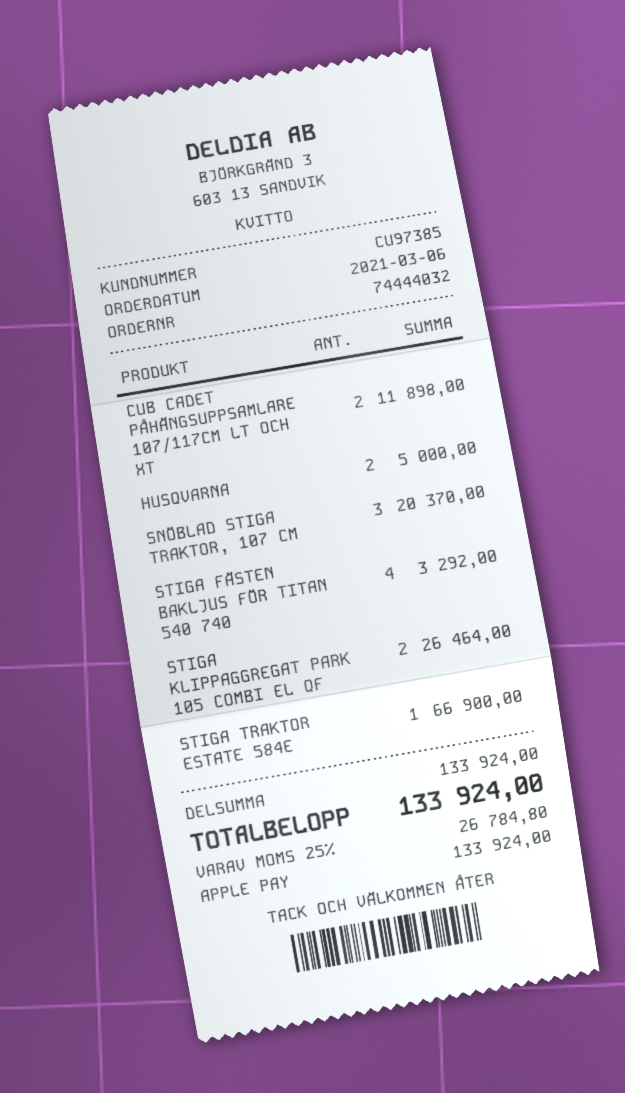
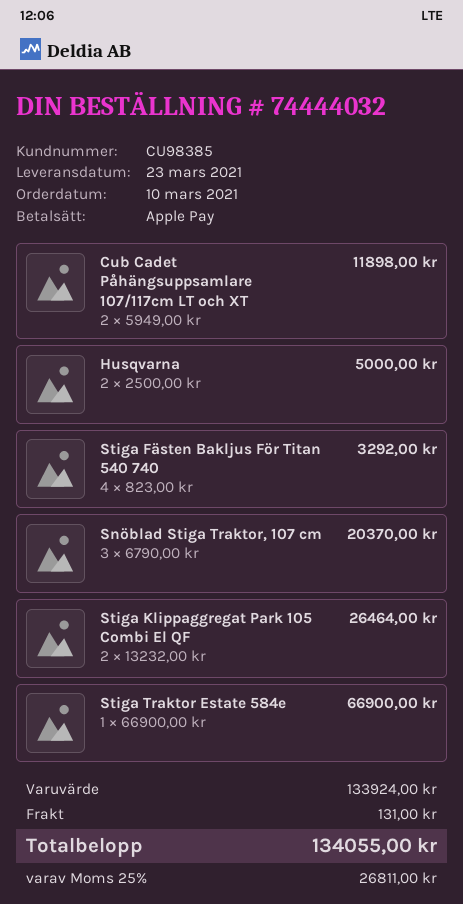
order date: 2021-03-06 -> 2021-03-10
customer number: CU97385 -> CU98385
shipping: none -> 131.00
tax: 25% = 26784.80 -> 25% = 26811.00
total: 133924.00 -> 134055.00

